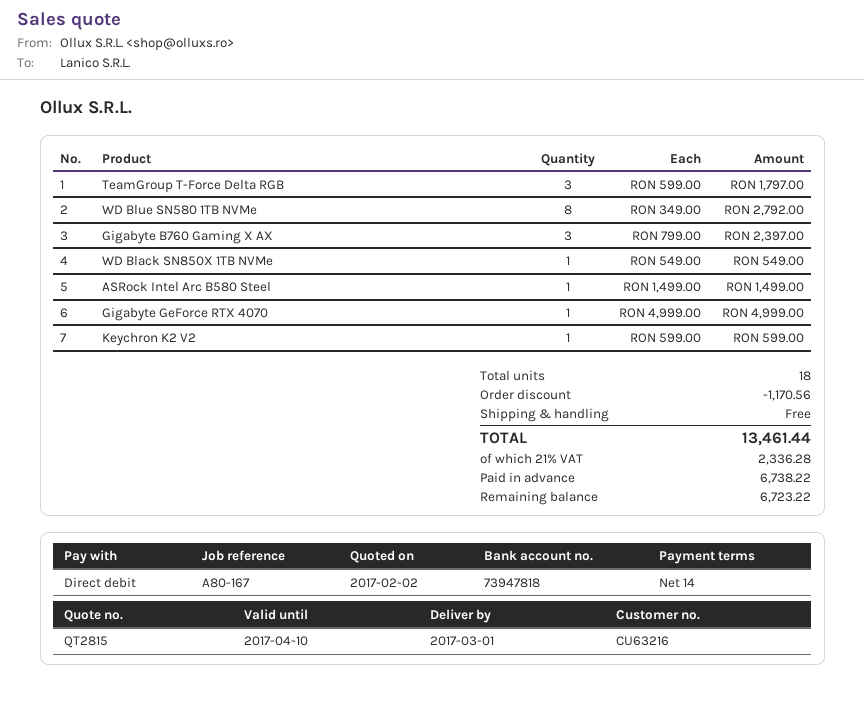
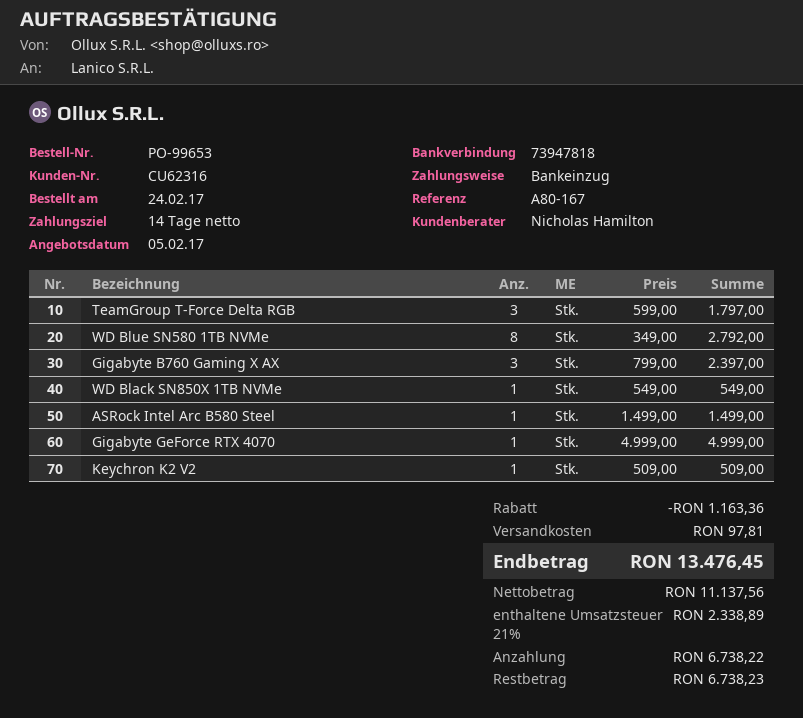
quote date: 2017-02-02 -> 2017-02-05
customer number: CU63216 -> CU62316
Keychron K2 V2: 1 x 599.00 = 599.00 -> 1 x 509.00 = 509.00
discount: 1170.56 -> 1163.36
shipping: 0.00 -> 97.81
tax: 21% = 2336.28 -> 21% = 2338.89
total: 13461.44 -> 13476.45
balance: 6723.22 -> 6738.23

